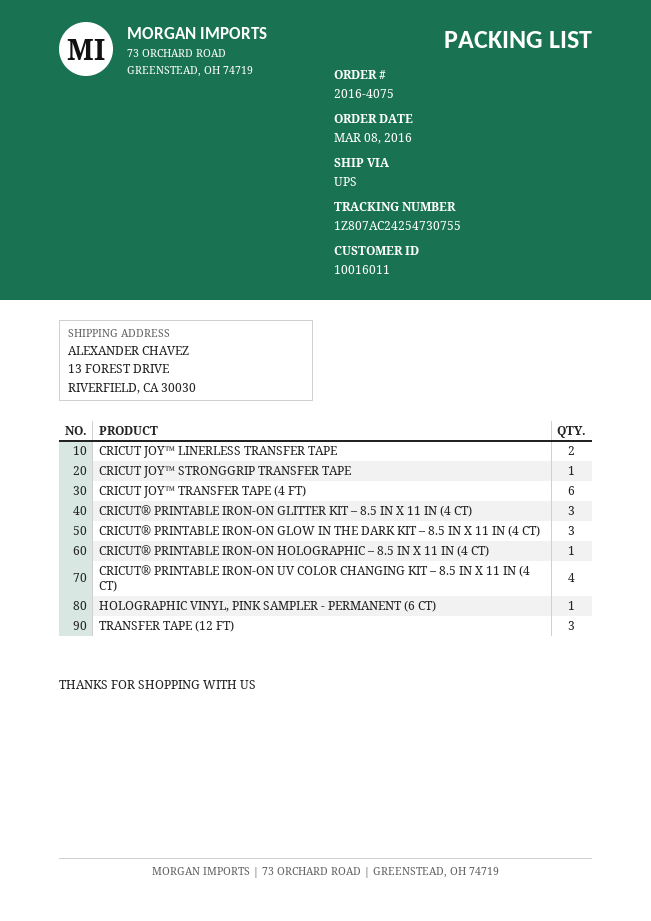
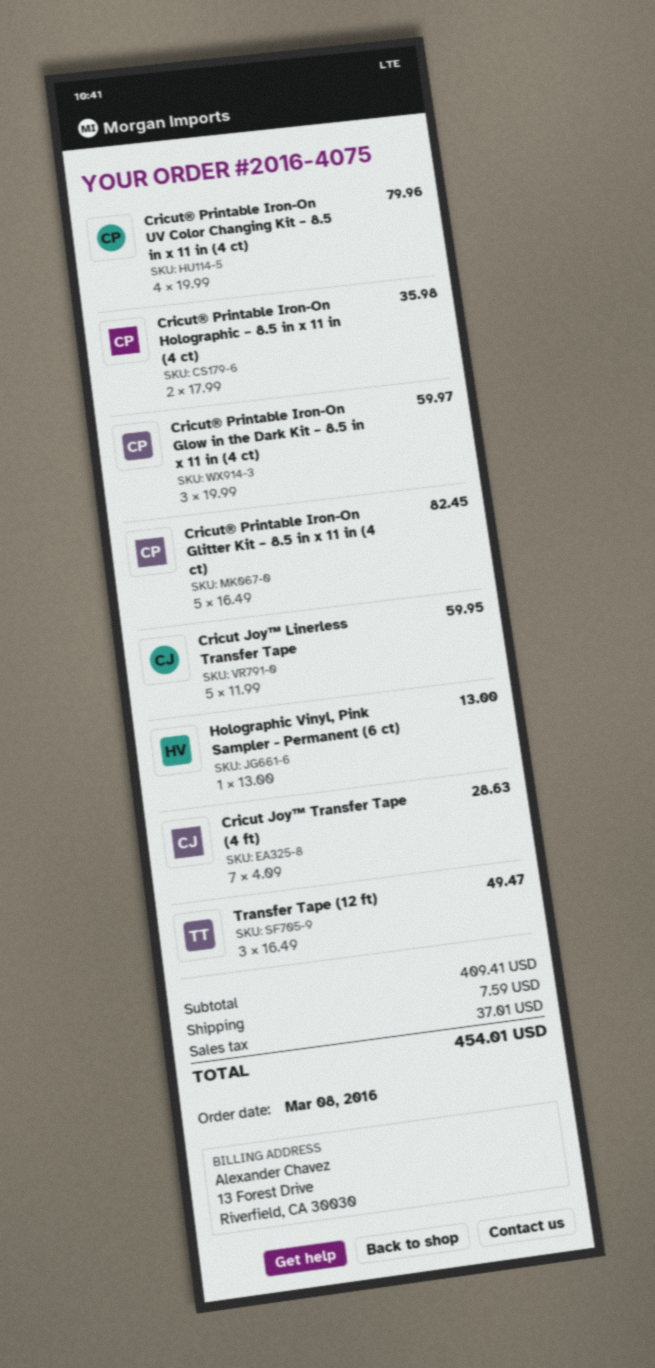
CRICUT JOY™ LINERLESS TRANSFER TAPE: 2 -> 5
CRICUT JOY™ STRONGGRIP TRANSFER TAPE: 1 -> none
CRICUT JOY™ TRANSFER TAPE (4 FT): 6 -> 7
CRICUT® PRINTABLE IRON-ON GLITTER KIT – 8.5 IN X 11 IN (4 CT): 3 -> 5
CRICUT® PRINTABLE IRON-ON HOLOGRAPHIC – 8.5 IN X 11 IN (4 CT): 1 -> 2

